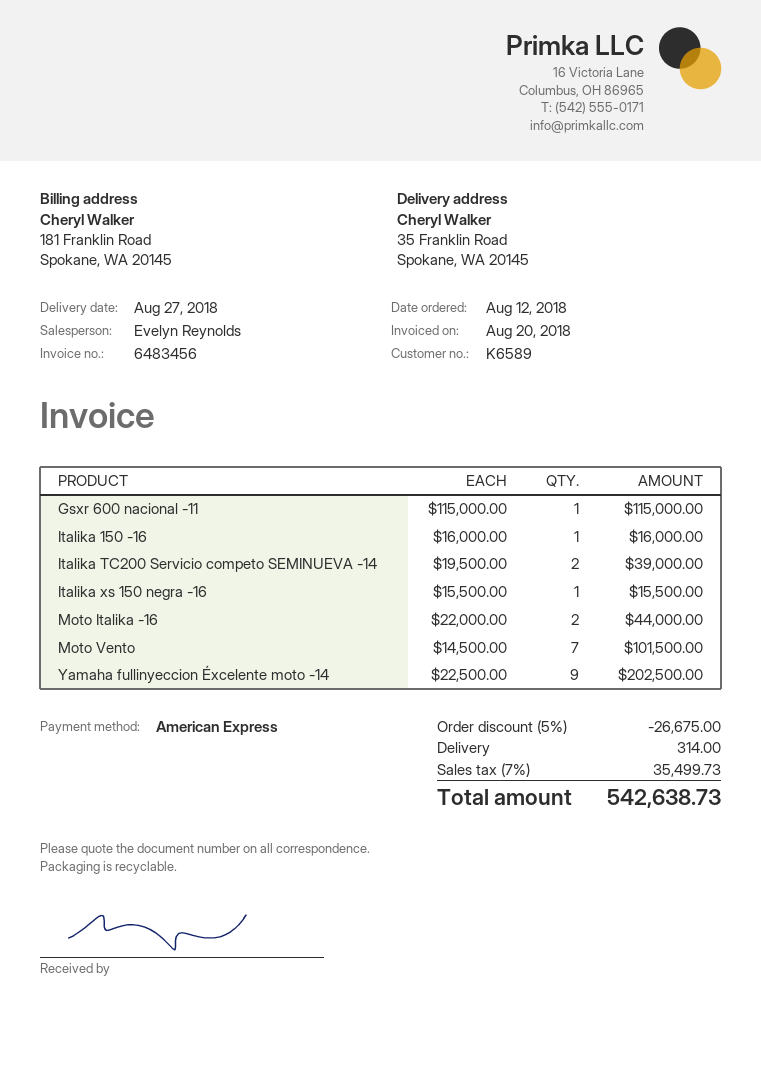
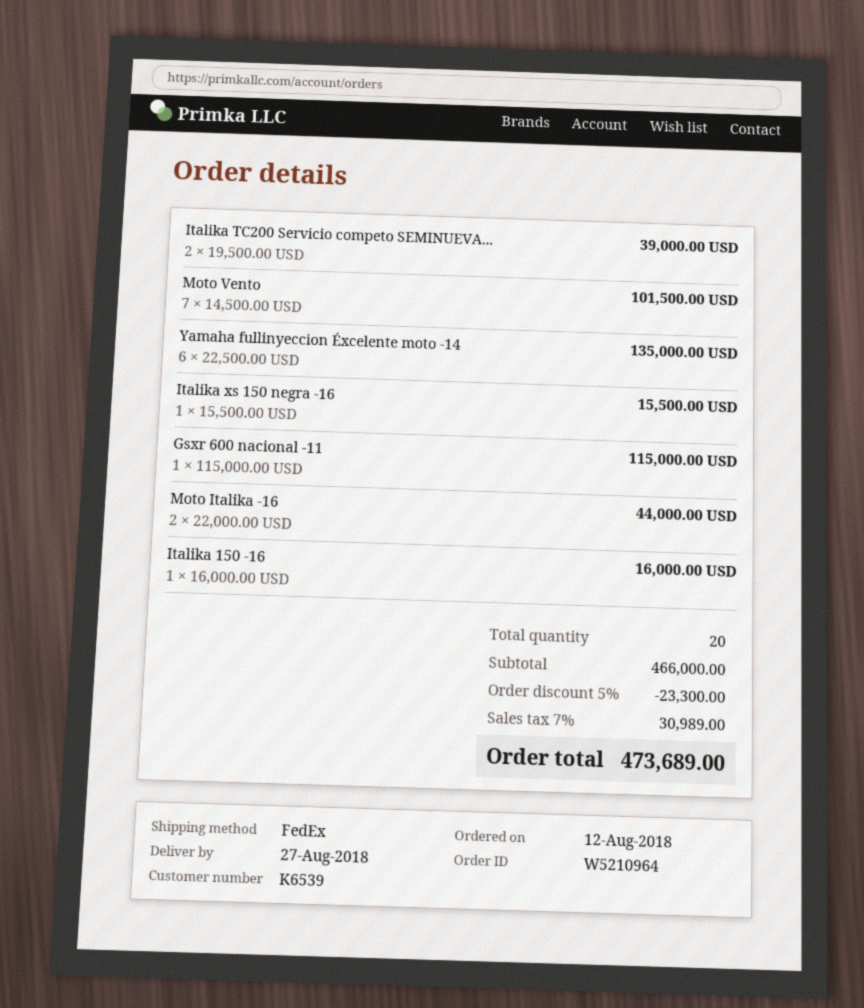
customer number: K6589 -> K6539
Yamaha fullinyeccion Éxcelente moto -14: 9 x 22500.00 = 202500.00 -> 6 x 22500.00 = 135000.00
discount: 5% = 26675.00 -> 5% = 23300.00
shipping: 314.00 -> none
tax: 7% = 35499.73 -> 7% = 30989.00
total: 542638.73 -> 473689.00

